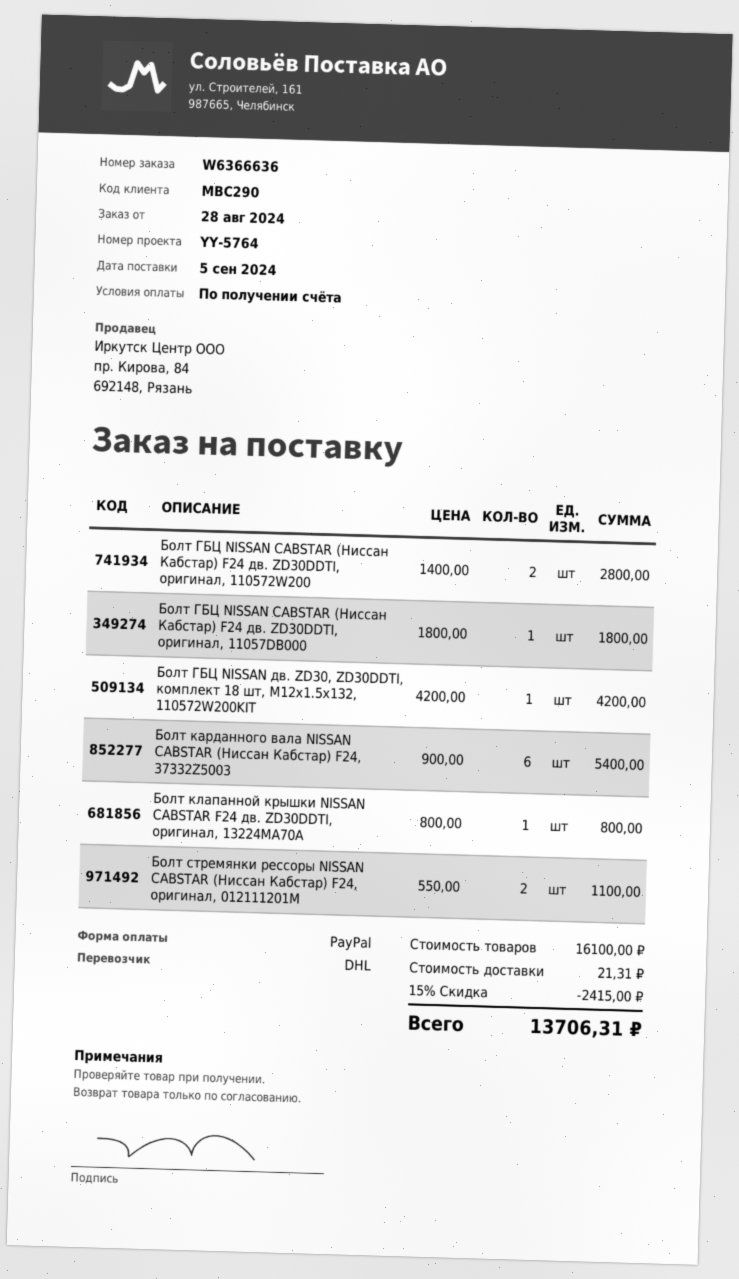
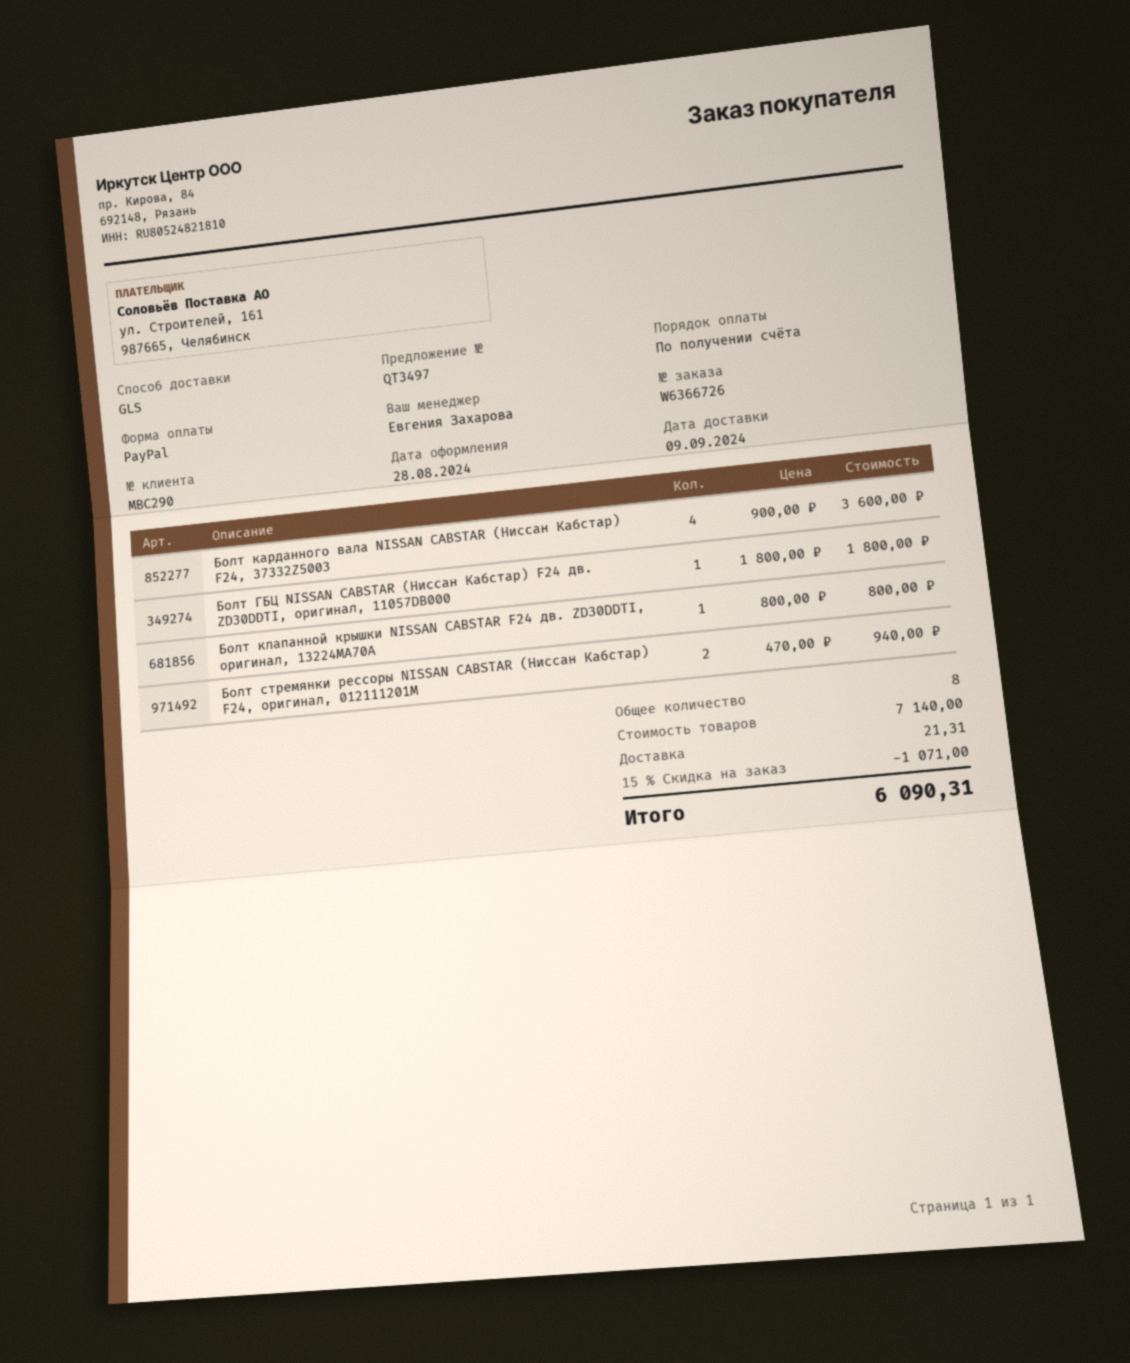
order number: W6366636 -> W6366726
delivery date: 2024-09-05 -> 2024-09-09
shipping method: DHL -> GLS
Болт ГБЦ NISSAN CABSTAR (Ниссан Кабстар) F24 дв. ZD30DDTI, оригинал, 110572W200: 2 x 1400.00 = 2800.00 -> none
Болт ГБЦ NISSAN дв. ZD30, ZD30DDTI, комплект 18 шт, M12x1.5x132, 110572W200KIT: 1 x 4200.00 = 4200.00 -> none
Болт карданного вала NISSAN CABSTAR (Ниссан Кабстар) F24, 37332Z5003: 6 x 900.00 = 5400.00 -> 4 x 900.00 = 3600.00
Болт стремянки рессоры NISSAN CABSTAR (Ниссан Кабстар) F24, оригинал, 012111201M: 2 x 550.00 = 1100.00 -> 2 x 470.00 = 940.00
subtotal: 16100.00 -> 7140.00
discount: 15% = 2415.00 -> 15% = 1071.00
total: 13706.31 -> 6090.31

